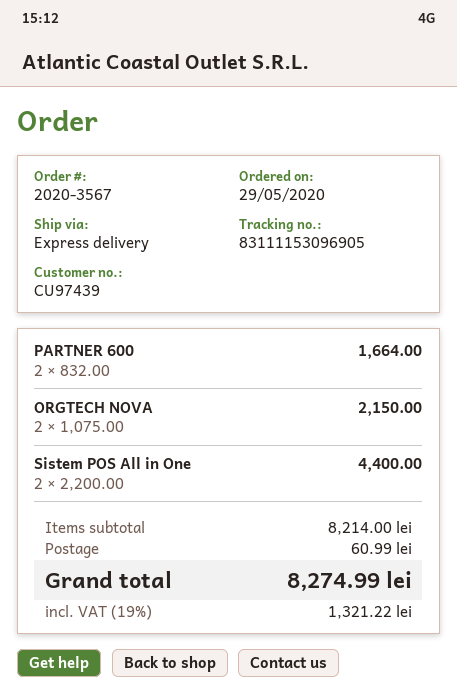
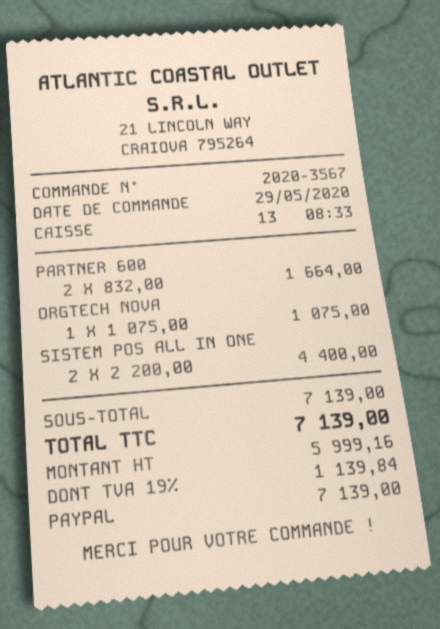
ORGTECH NOVA: 2 x 1075.00 = 2150.00 -> 1 x 1075.00 = 1075.00
subtotal: 8214.00 -> 7139.00
shipping: 60.99 -> none
tax: 19% = 1321.22 -> 19% = 1139.84
total: 8274.99 -> 7139.00

